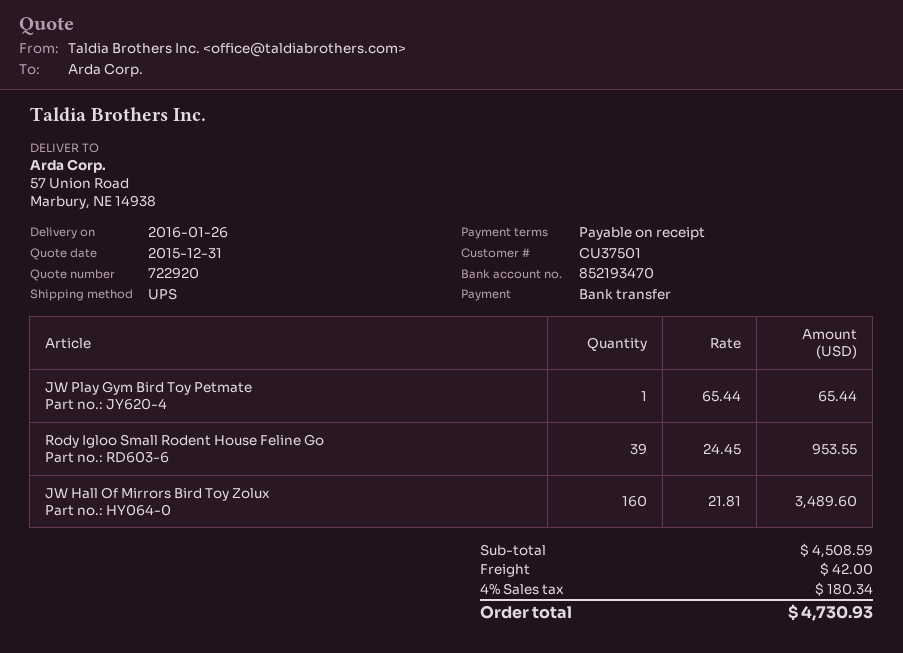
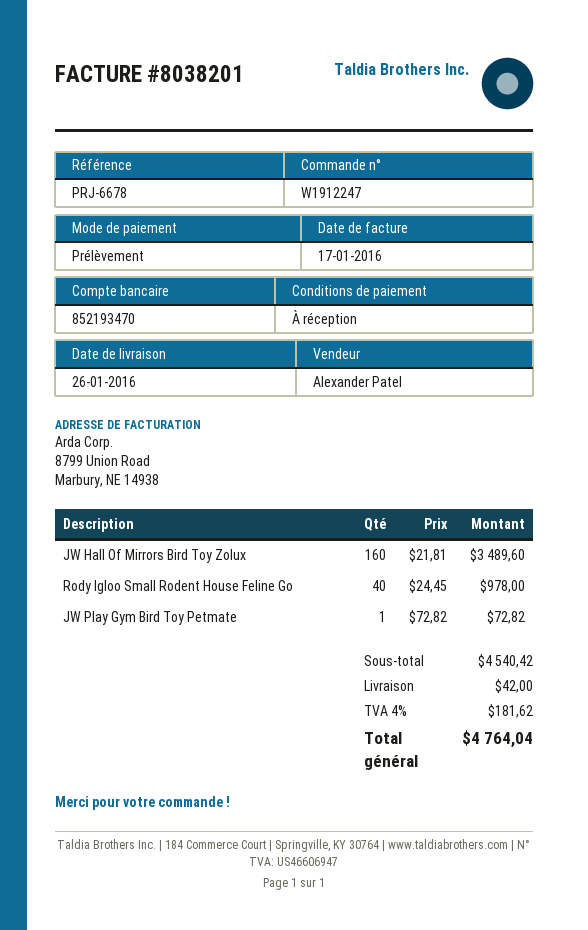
payment method: bank transfer -> direct debit
JW Play Gym Bird Toy Petmate: 1 x 65.44 = 65.44 -> 1 x 72.82 = 72.82
Rody Igloo Small Rodent House Feline Go: 39 x 24.45 = 953.55 -> 40 x 24.45 = 978.00
subtotal: 4508.59 -> 4540.42
tax: 4% = 180.34 -> 4% = 181.62
total: 4730.93 -> 4764.04

